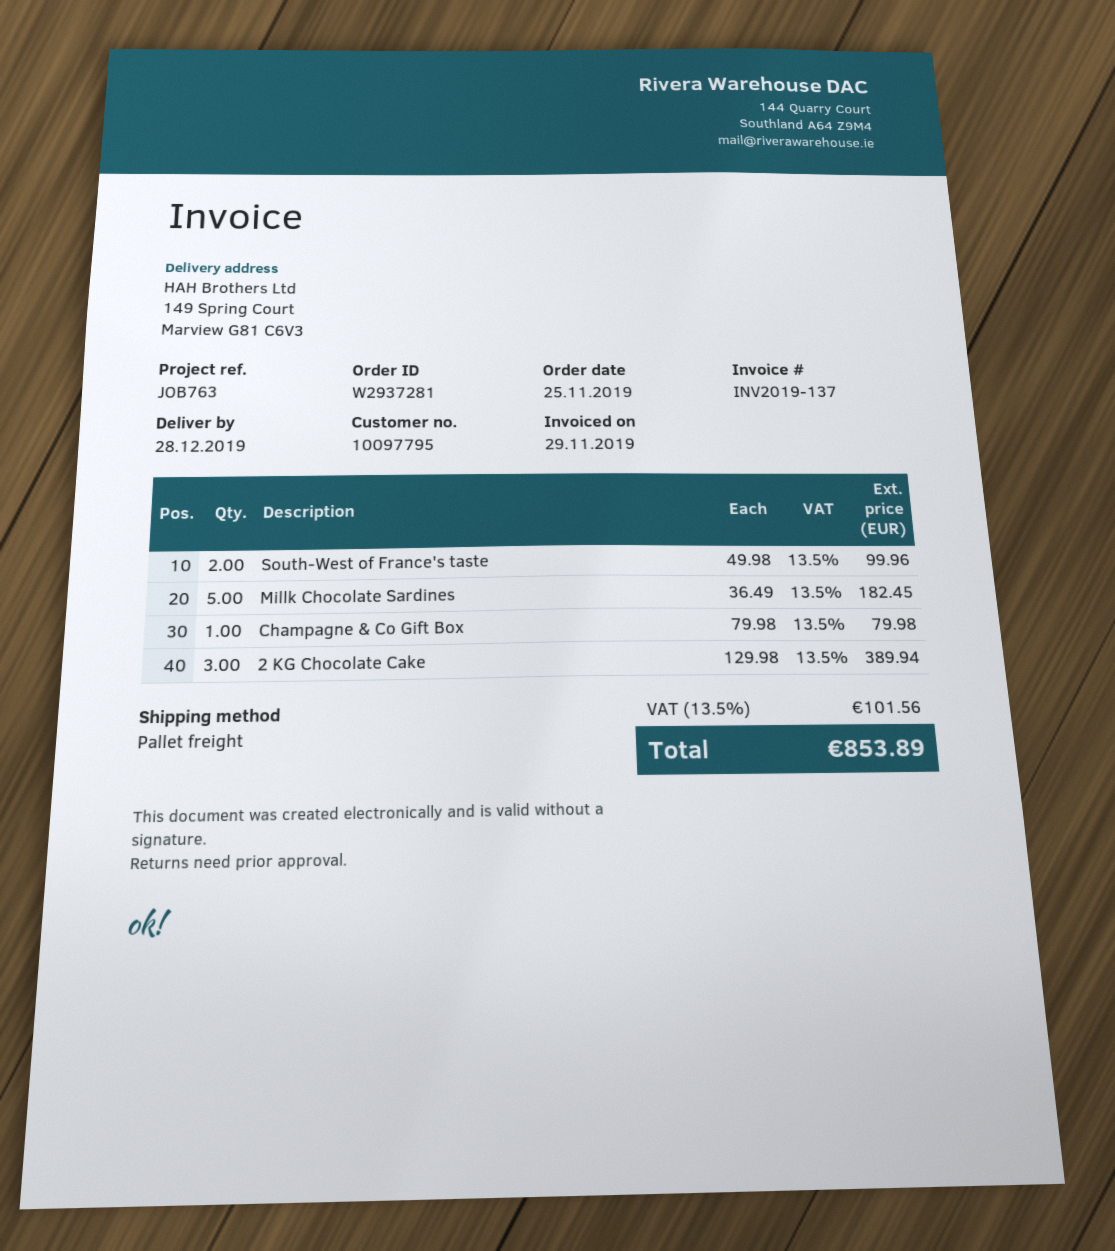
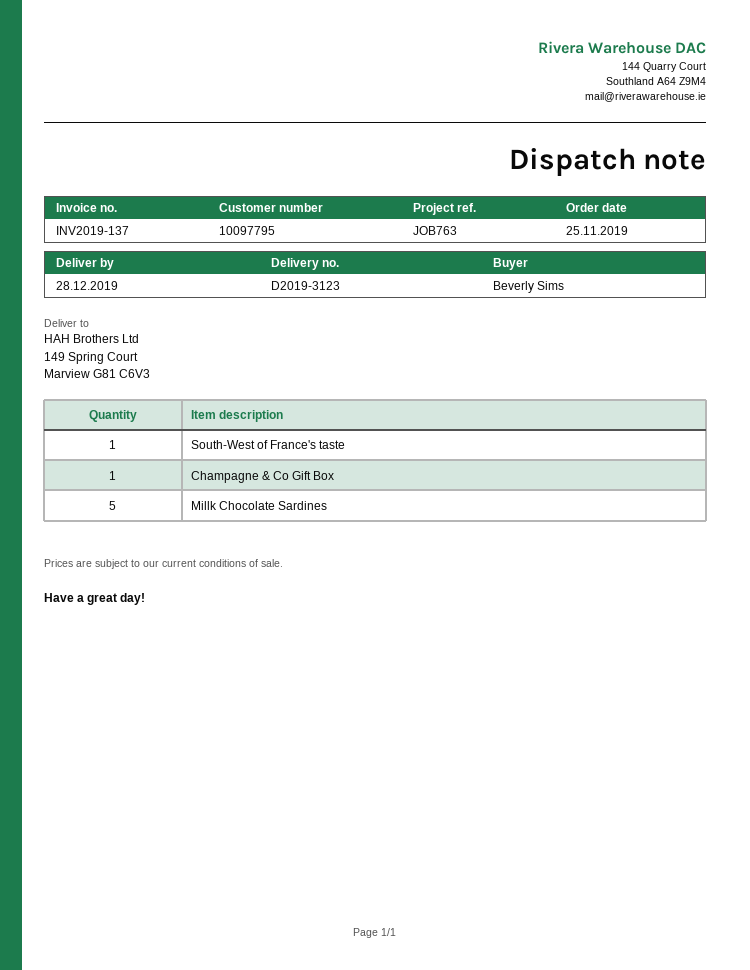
South-West of France's taste: 2 -> 1
2 KG Chocolate Cake: 3 -> none

